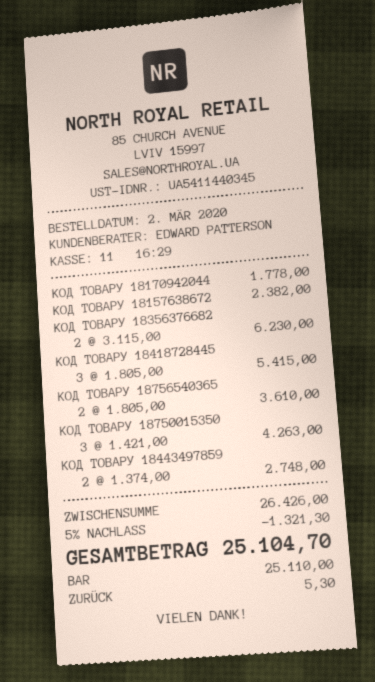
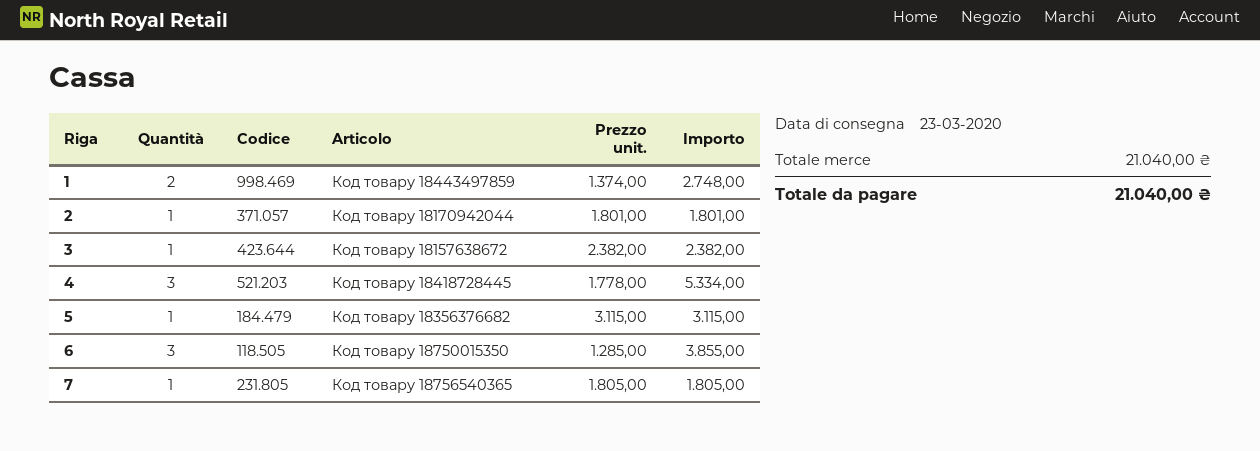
КОД ТОВАРУ 18170942044: 1 x 1778.00 = 1778.00 -> 1 x 1801.00 = 1801.00
КОД ТОВАРУ 18356376682: 2 x 3115.00 = 6230.00 -> 1 x 3115.00 = 3115.00
КОД ТОВАРУ 18418728445: 3 x 1805.00 = 5415.00 -> 3 x 1778.00 = 5334.00
КОД ТОВАРУ 18756540365: 2 x 1805.00 = 3610.00 -> 1 x 1805.00 = 1805.00
КОД ТОВАРУ 18750015350: 3 x 1421.00 = 4263.00 -> 3 x 1285.00 = 3855.00
subtotal: 26426.00 -> 21040.00
discount: 5% = 1321.30 -> none
total: 25104.70 -> 21040.00

